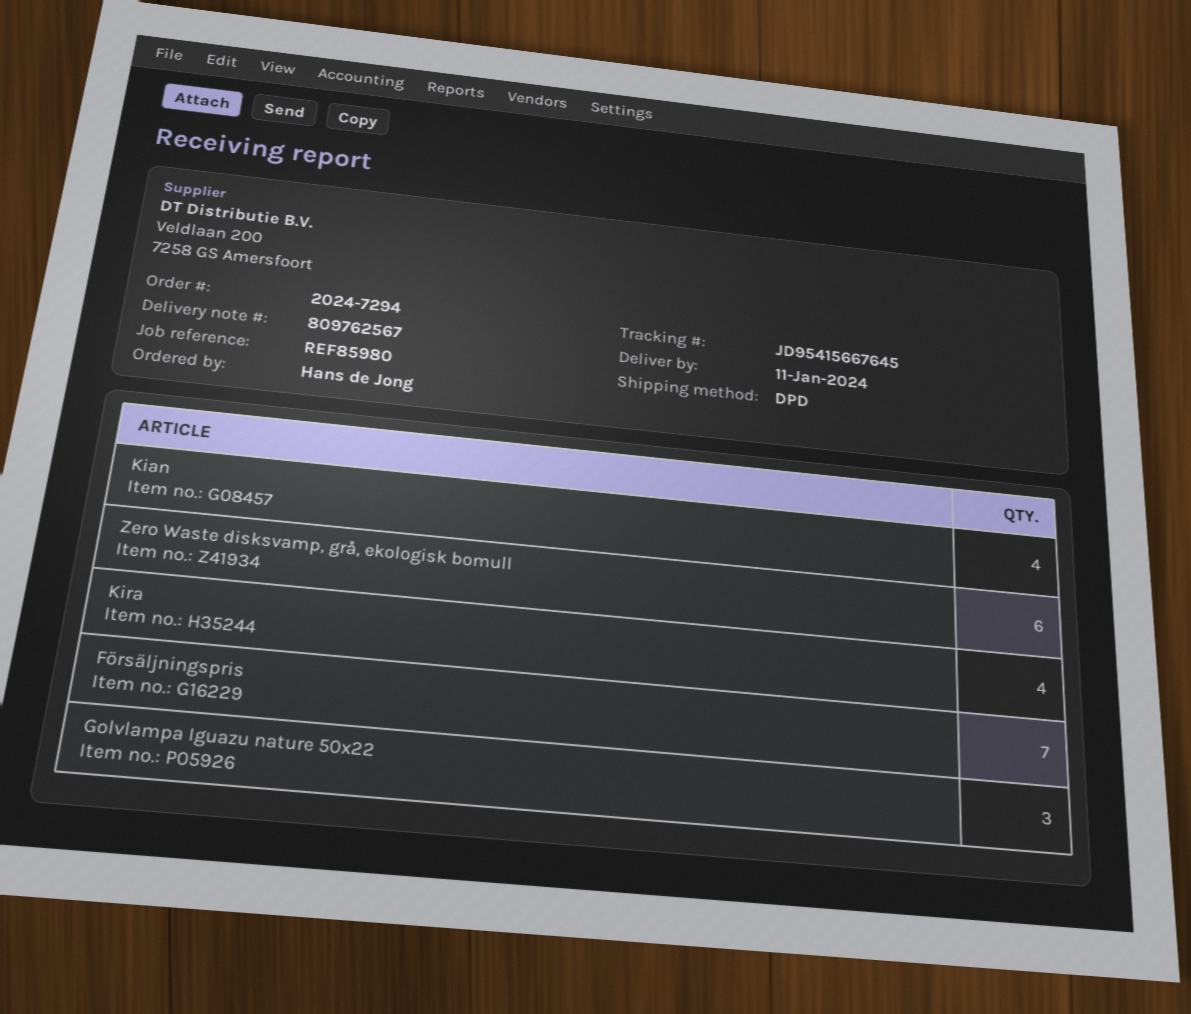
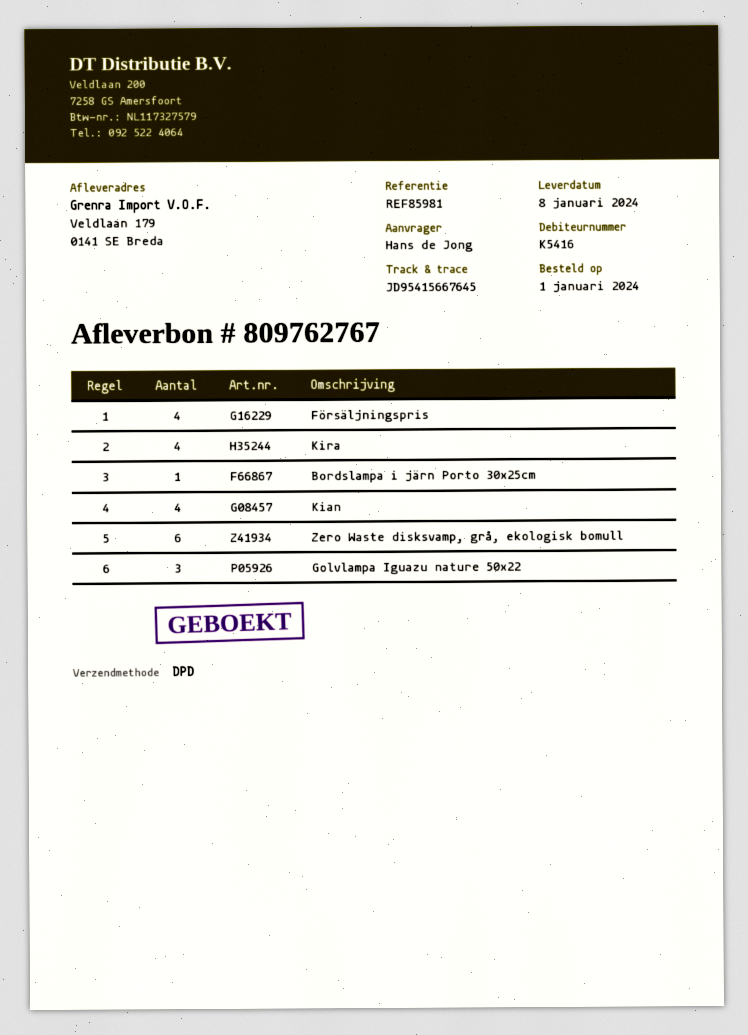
delivery note number: 809762567 -> 809762767
delivery date: 2024-01-11 -> 2024-01-08
reference: REF85980 -> REF85981
Försäljningspris: 7 -> 4
Bordslampa i järn Porto 30x25cm: none -> 1

